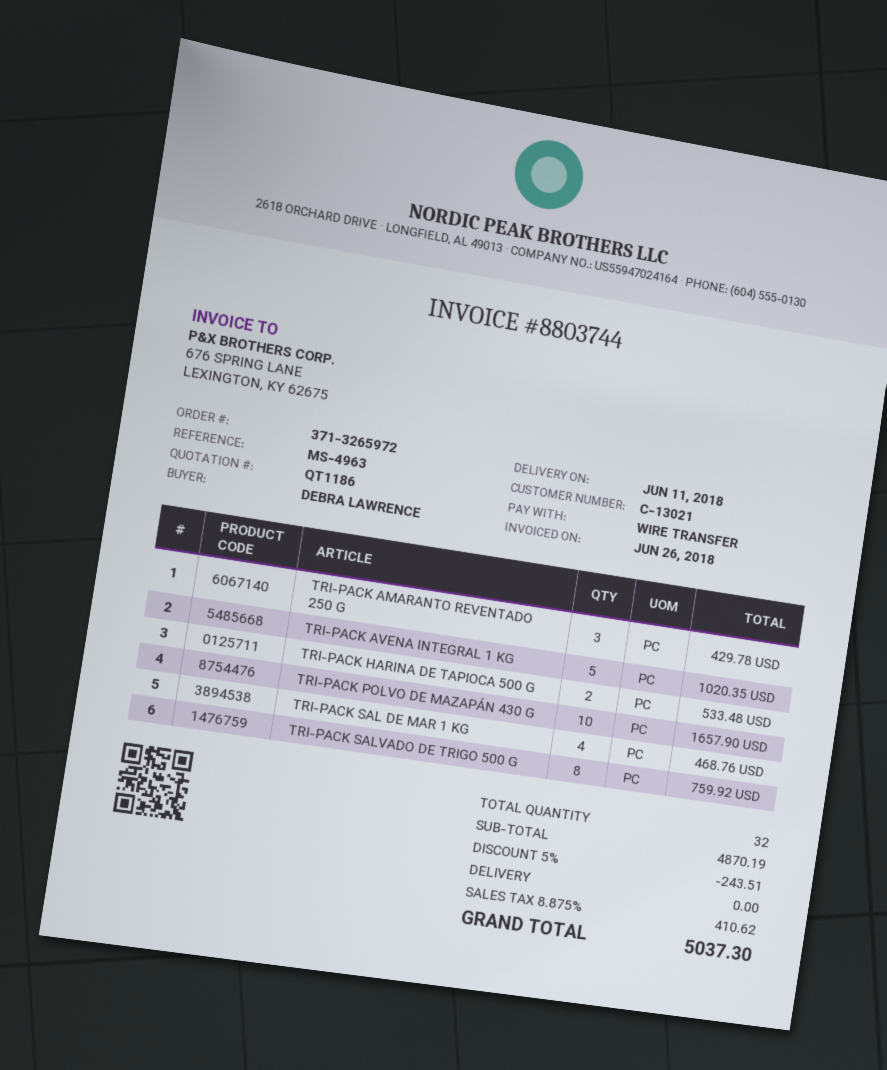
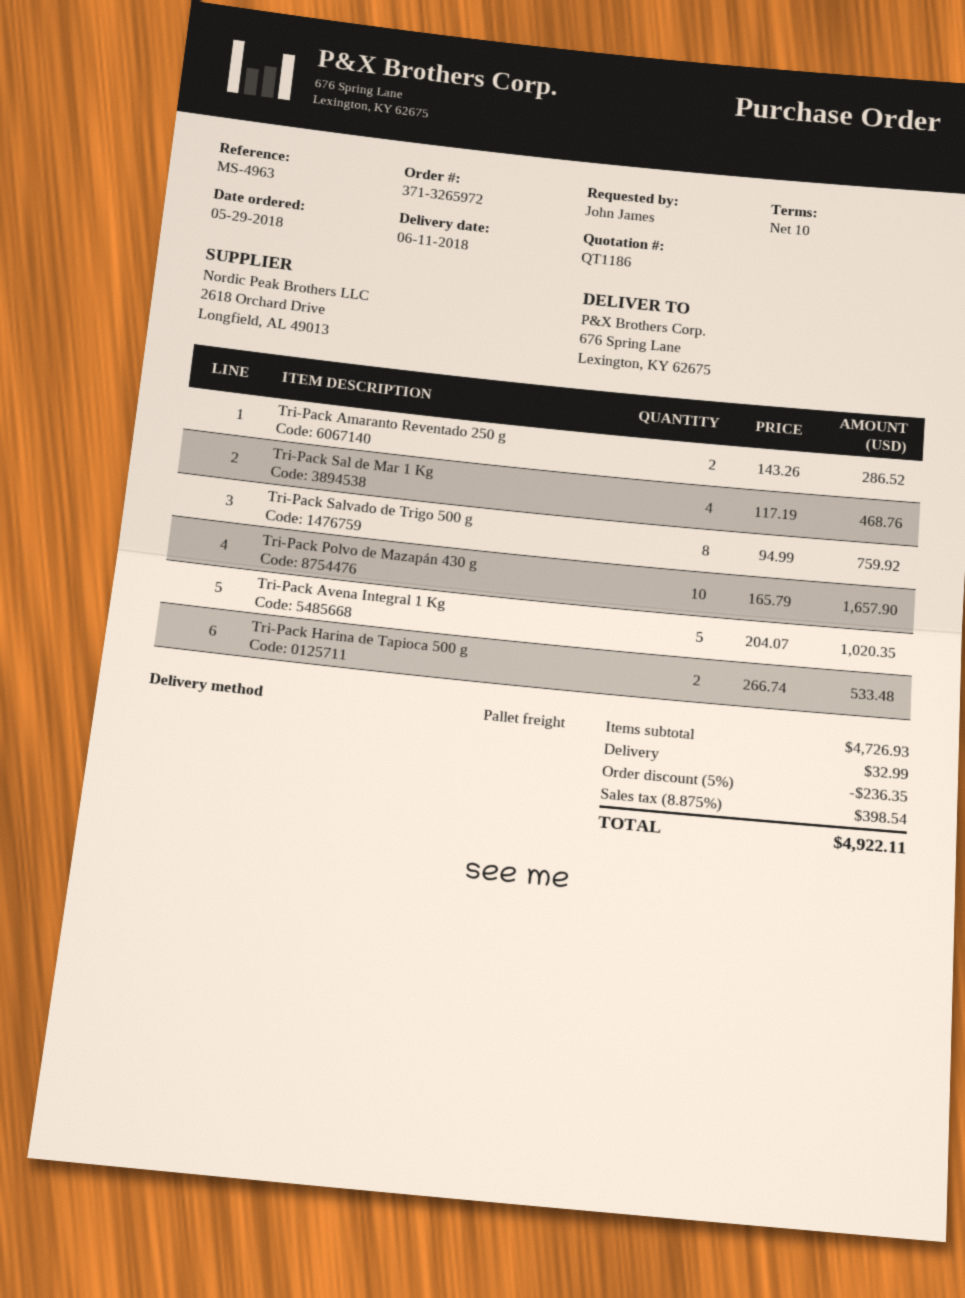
ordered by: DEBRA LAWRENCE -> John James
TRI-PACK AMARANTO REVENTADO 250 G: 3 for 429.78 -> 2 for 286.52
subtotal: 4870.19 -> 4726.93
discount: 5% = 243.51 -> 5% = 236.35
shipping: 0.00 -> 32.99
tax: 8.875% = 410.62 -> 8.875% = 398.54
total: 5037.30 -> 4922.11

